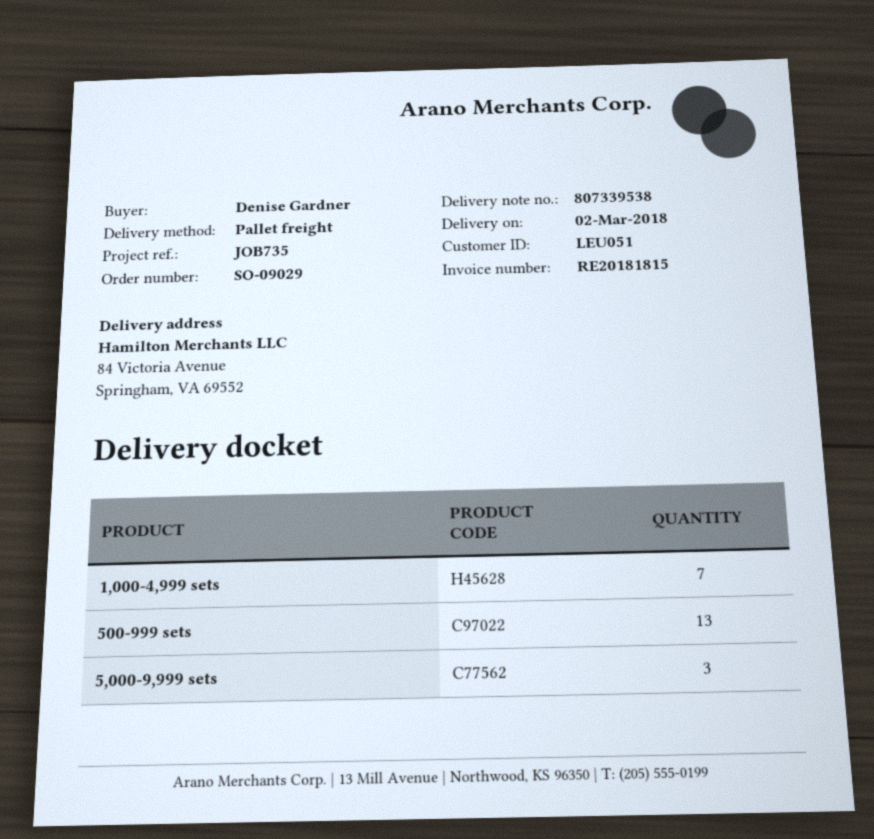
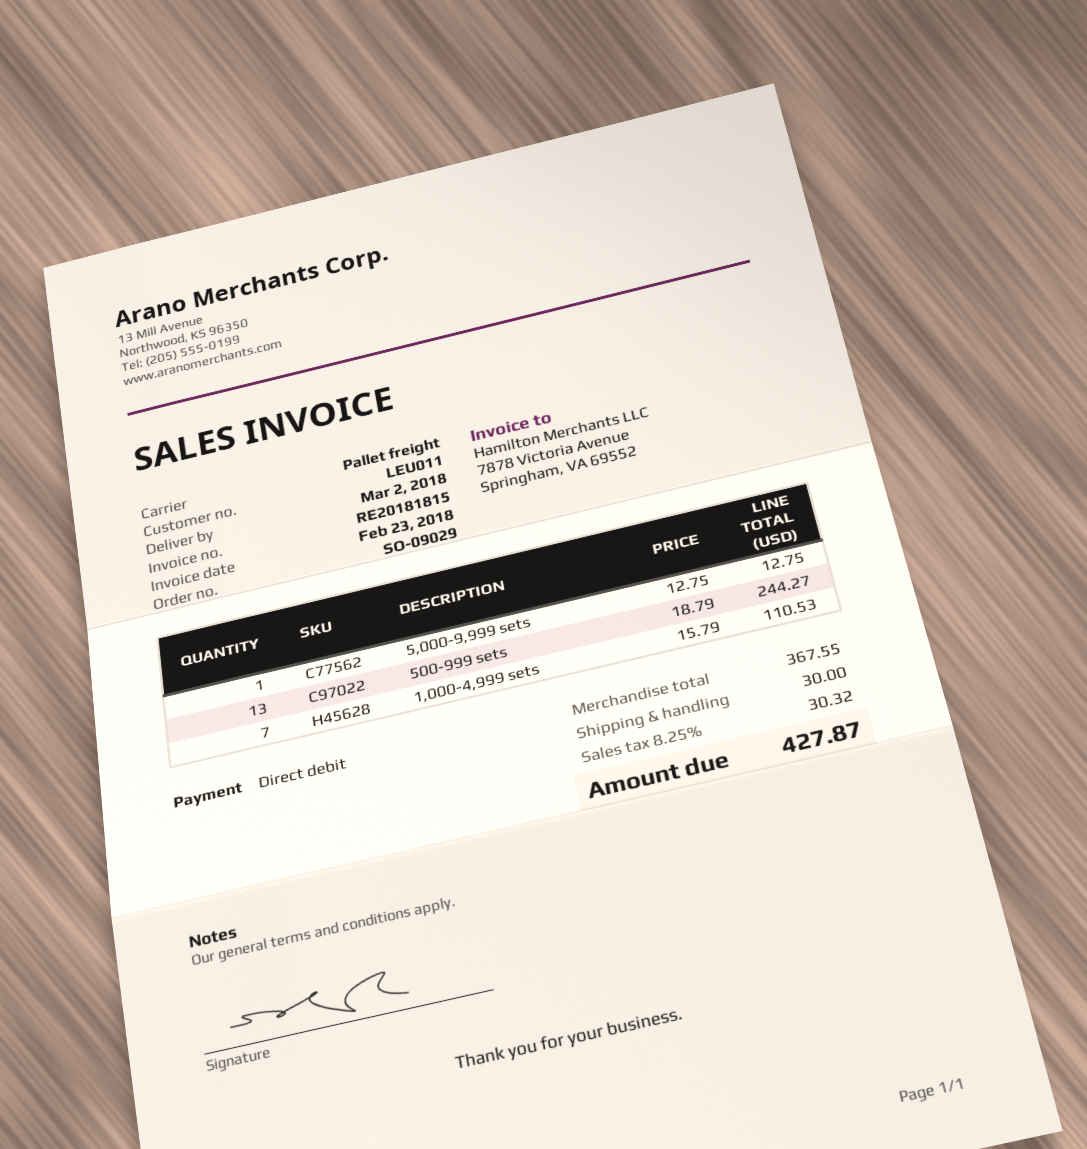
customer number: LEU051 -> LEU011
5,000-9,999 sets: 3 -> 1

